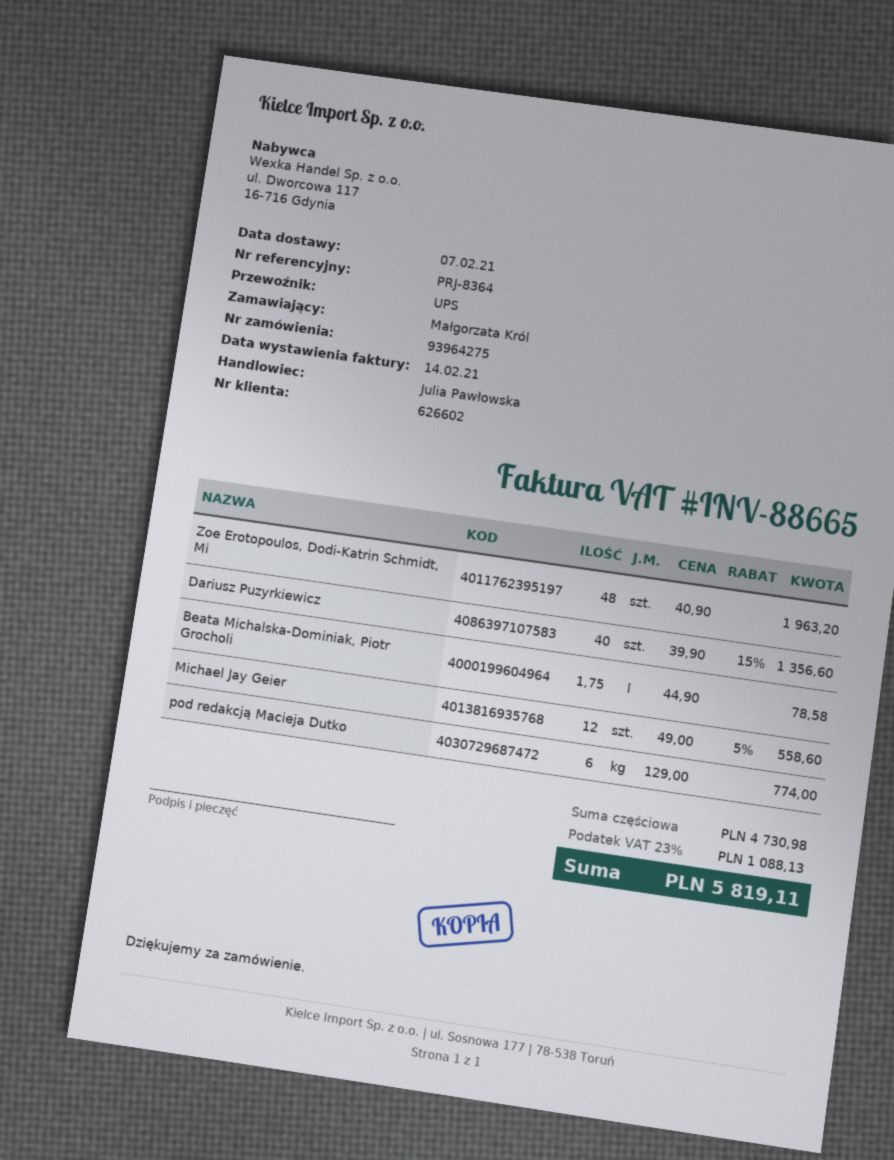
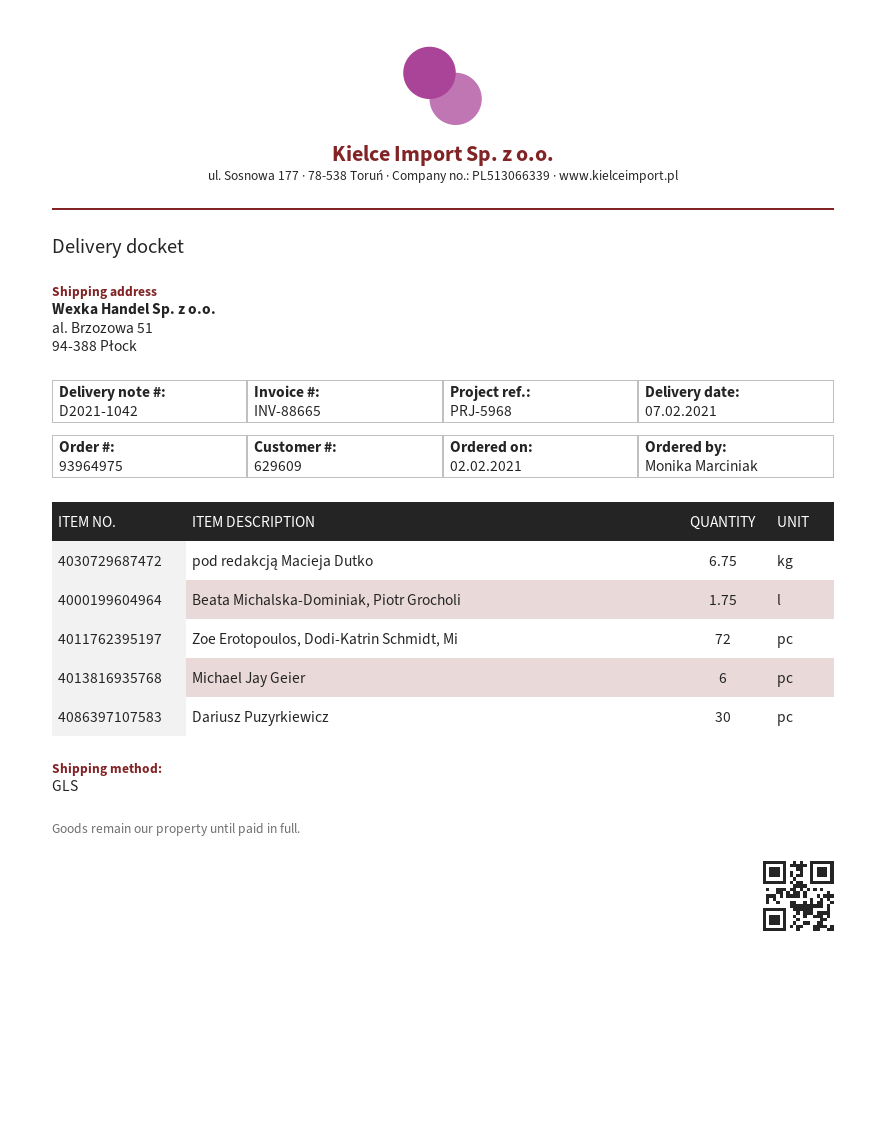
order number: 93964275 -> 93964975
customer number: 626602 -> 629609
reference: PRJ-8364 -> PRJ-5968
ordered by: Małgorzata Król -> Monika Marciniak
shipping method: UPS -> GLS
Zoe Erotopoulos, Dodi-Katrin Schmidt, Mi: 48 -> 72
Dariusz Puzyrkiewicz: 40 -> 30
Michael Jay Geier: 12 -> 6
pod redakcją Macieja Dutko: 6 -> 6.75

